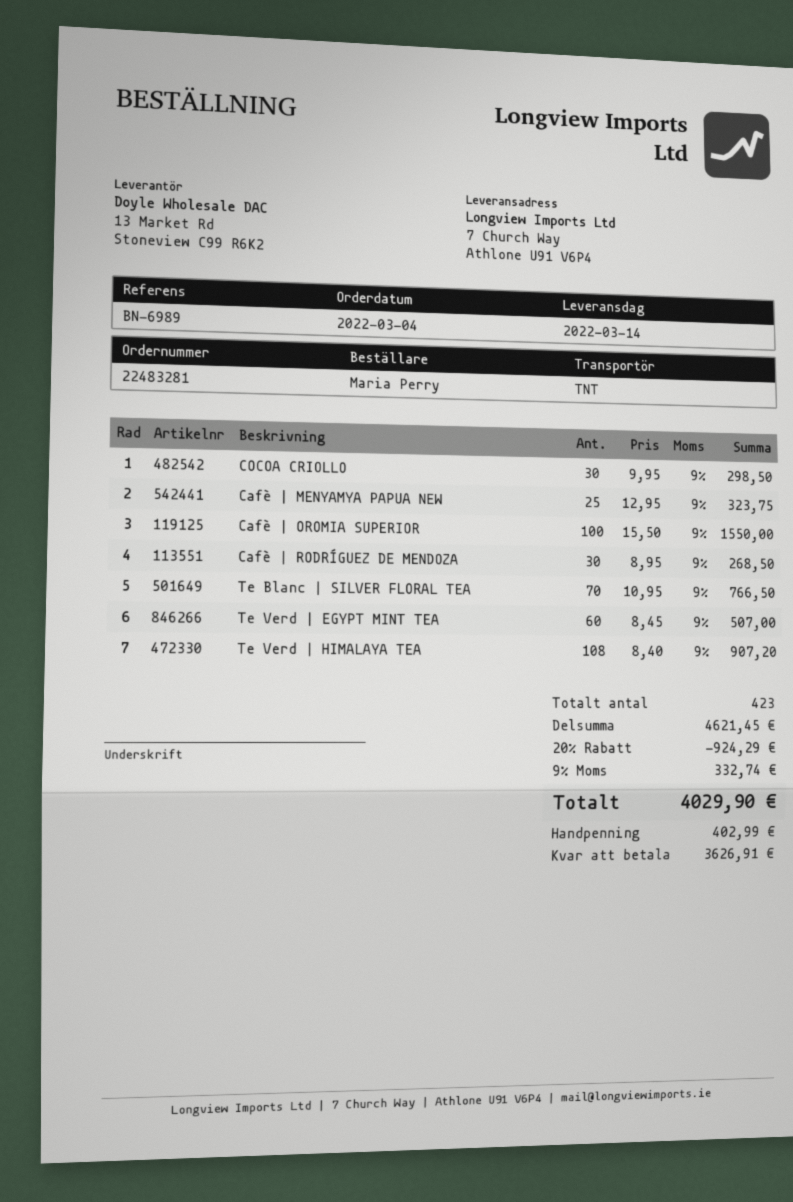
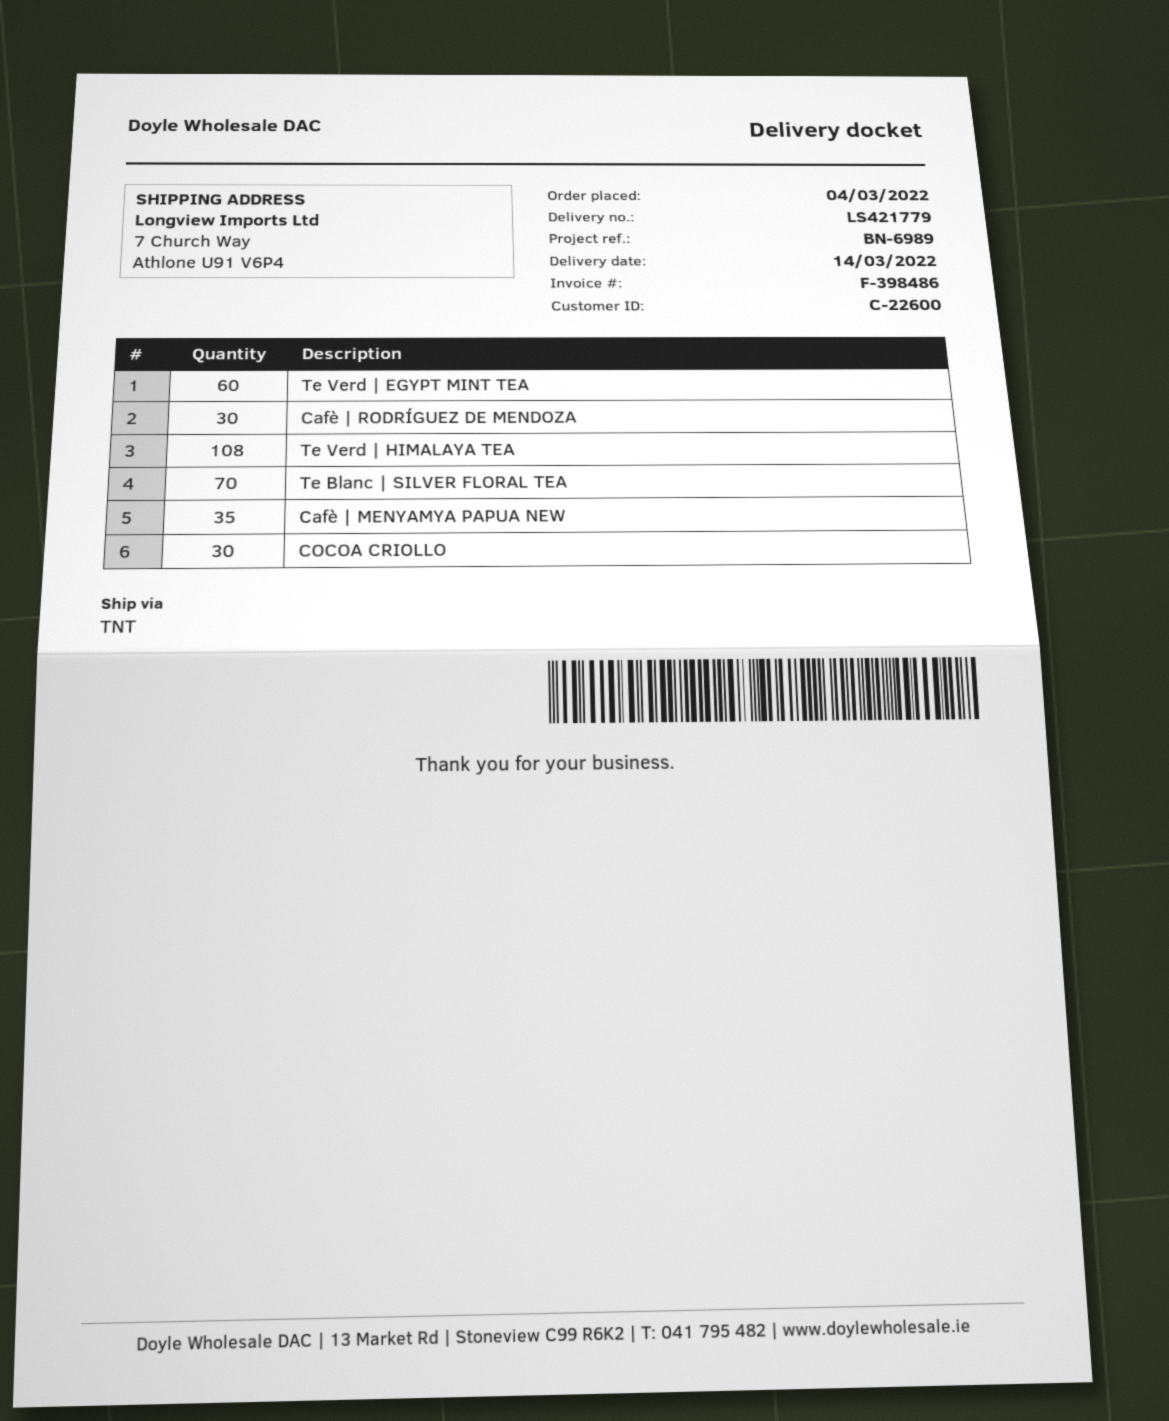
Cafè | MENYAMYA PAPUA NEW: 25 -> 35
Cafè | OROMIA SUPERIOR: 100 -> none

